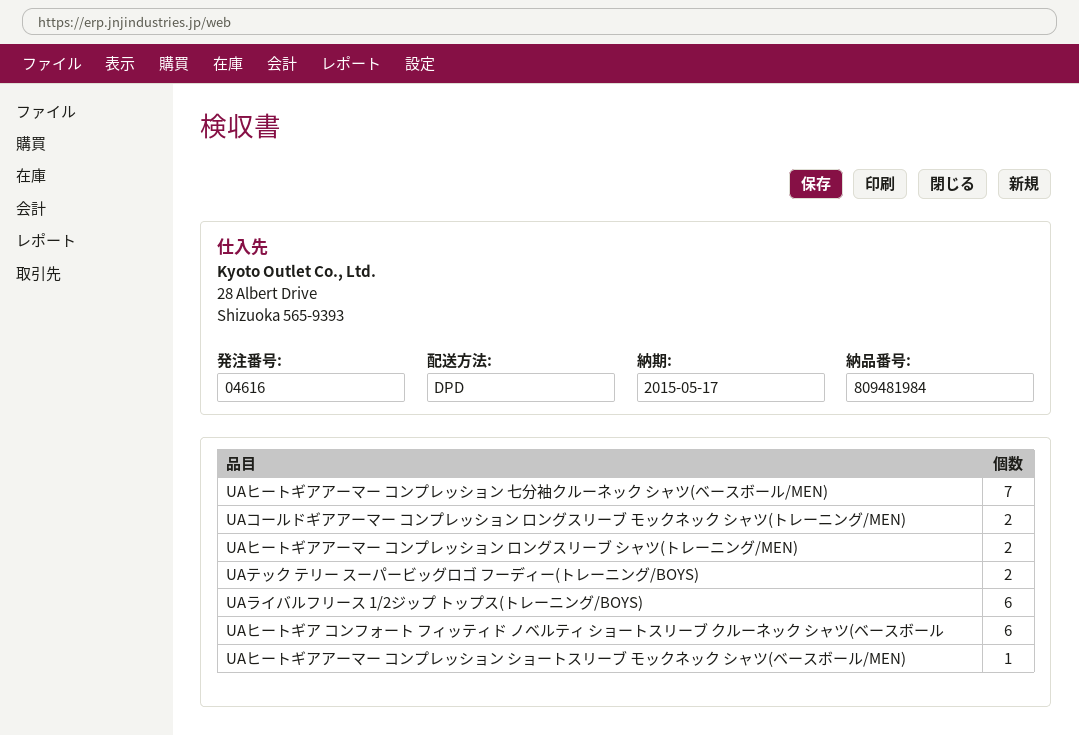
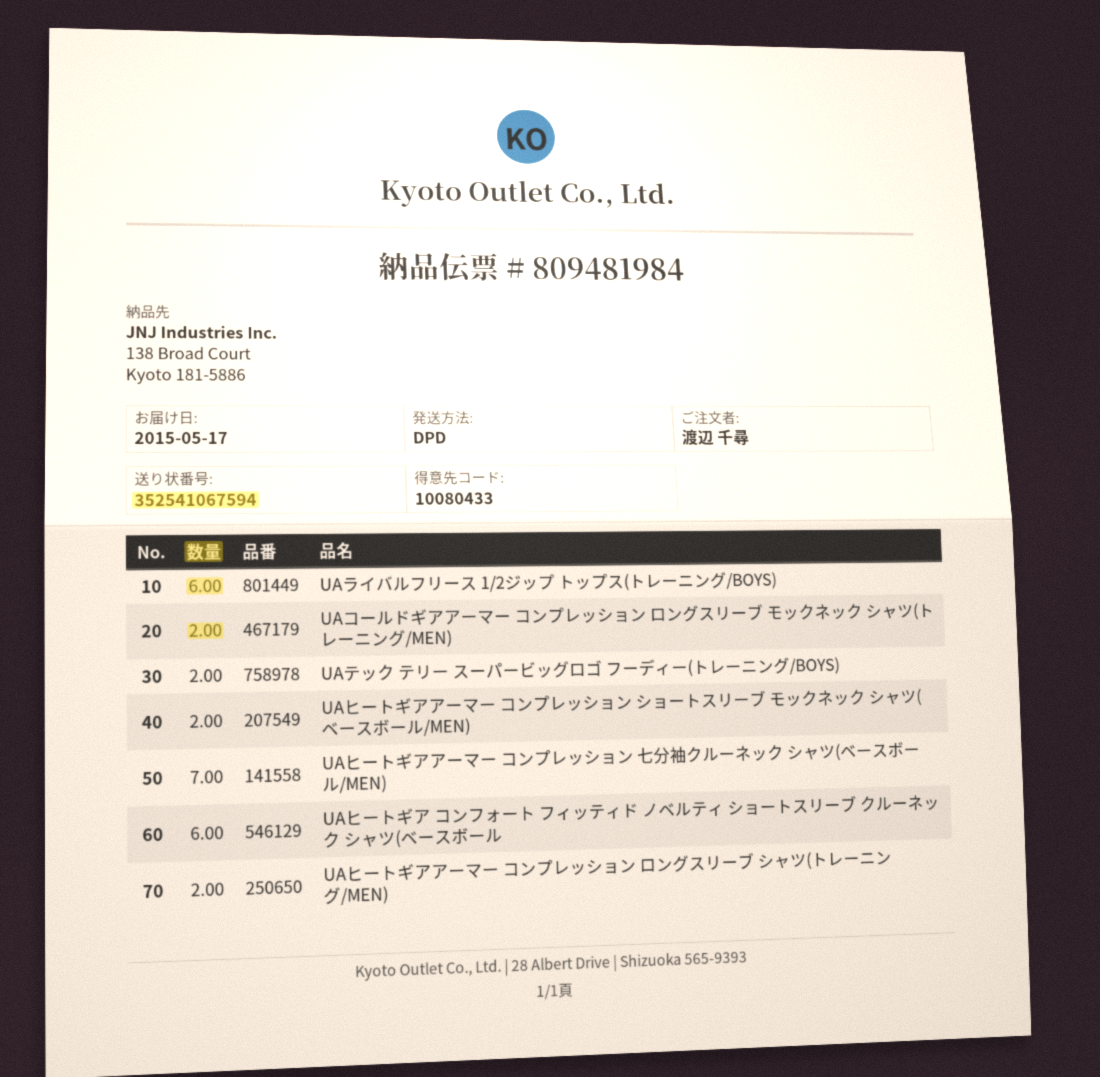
UAヒートギアアーマー コンプレッション ショートスリーブ モックネック シャツ(ベースボール/MEN): 1 -> 2

